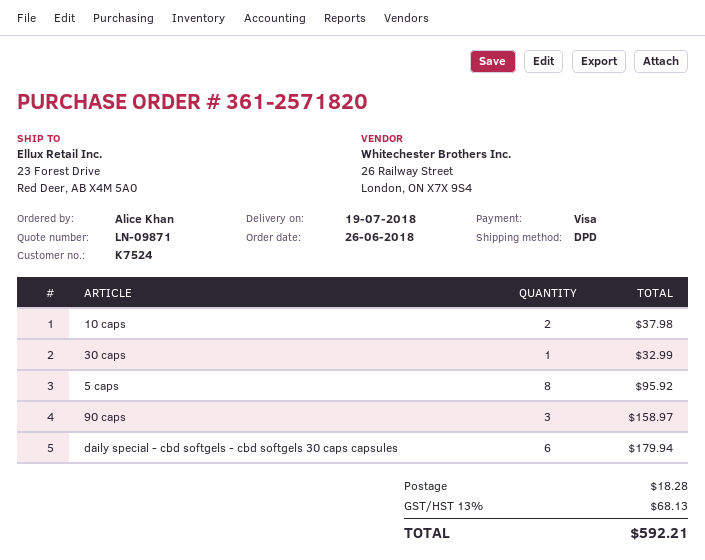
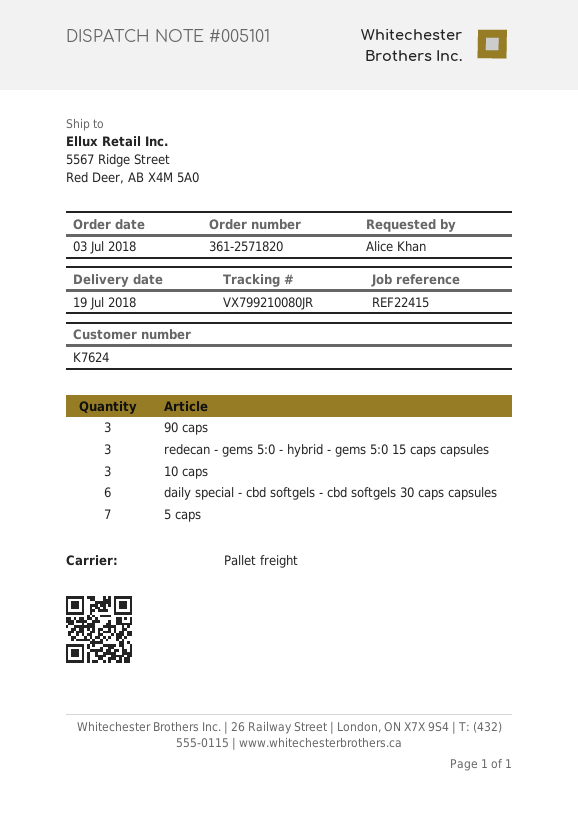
order date: 2018-06-26 -> 2018-07-03
customer number: K7524 -> K7624
shipping method: DPD -> pallet freight
ship to: 23 Forest Drive, Red Deer, AB X4M 5A0 -> 5567 Ridge Street, Red Deer, AB X4M 5A0
10 caps: 2 -> 3
30 caps: 1 -> none
5 caps: 8 -> 7
redecan - gems 5:0 - hybrid - gems 5:0 15 caps capsules: none -> 3

